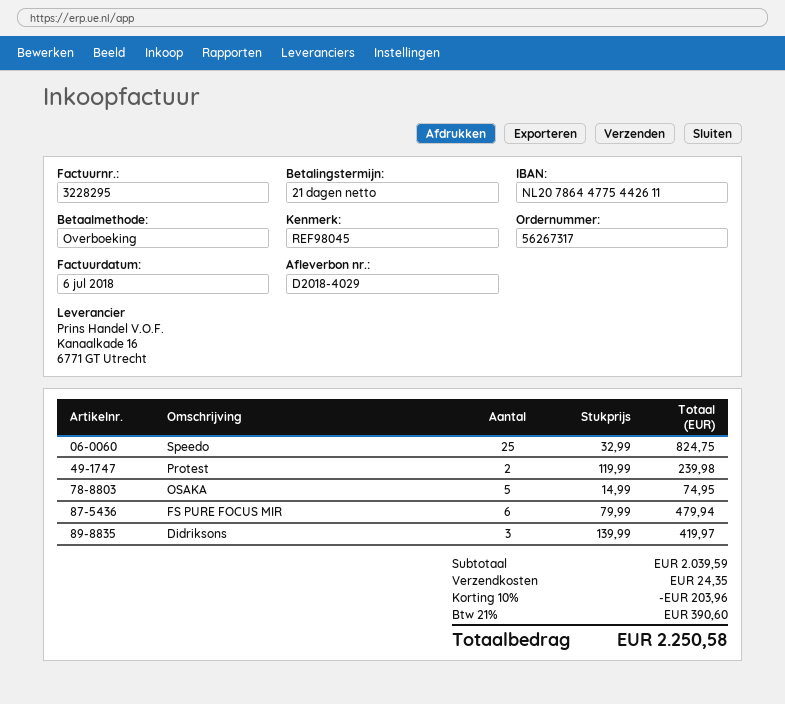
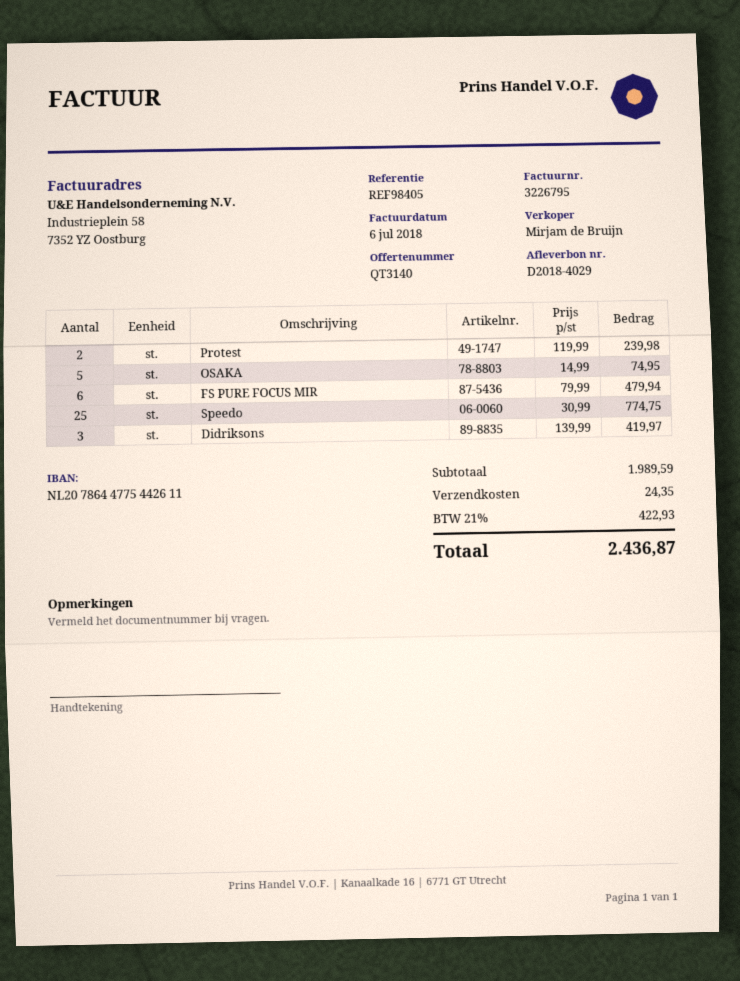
invoice number: 3228295 -> 3226795
reference: REF98045 -> REF98405
Speedo: 25 x 32.99 = 824.75 -> 25 x 30.99 = 774.75
subtotal: 2039.59 -> 1989.59
discount: 10% = 203.96 -> none
tax: 21% = 390.60 -> 21% = 422.93
total: 2250.58 -> 2436.87

